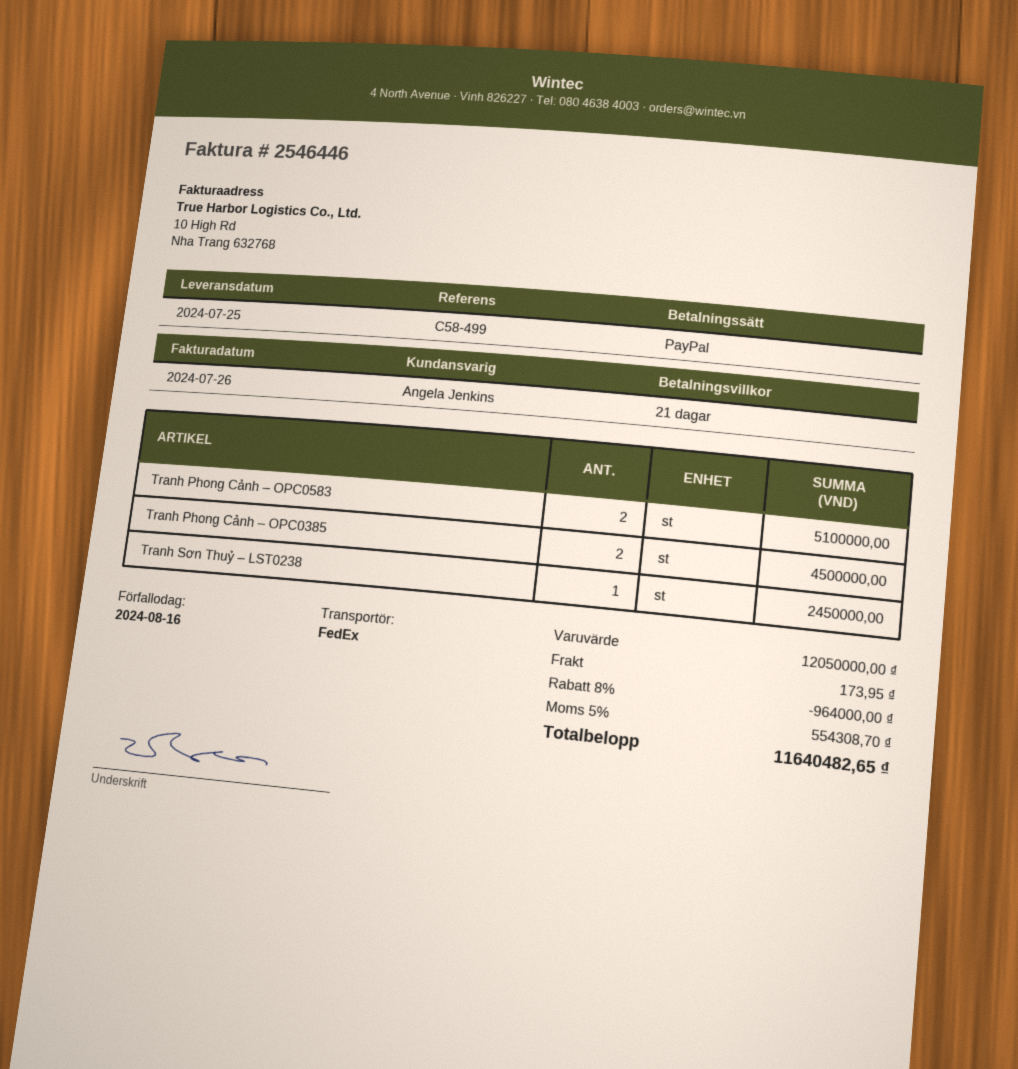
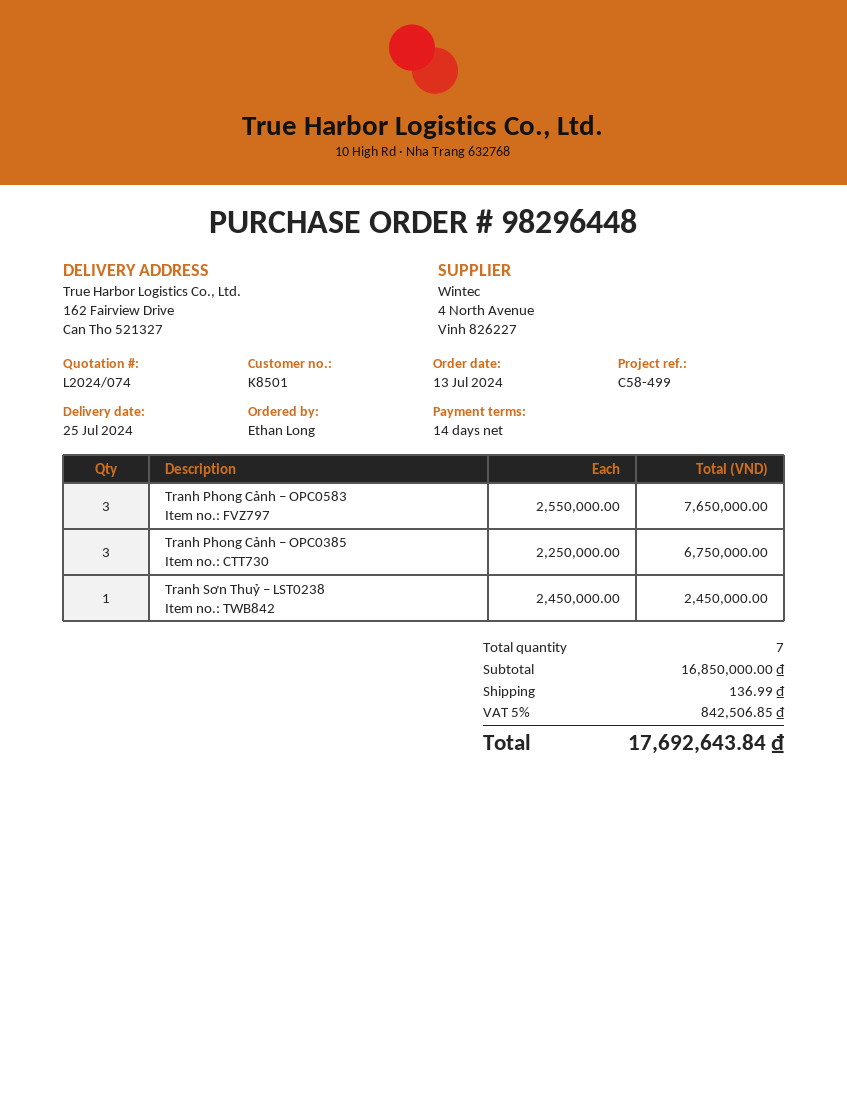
payment terms: 21 days -> 14 days
Tranh Phong Cảnh – OPC0583: 2 for 5100000.00 -> 3 for 7650000.00
Tranh Phong Cảnh – OPC0385: 2 for 4500000.00 -> 3 for 6750000.00
subtotal: 12050000.00 -> 16850000.00
discount: 8% = 964000.00 -> none
shipping: 173.95 -> 136.99
tax: 5% = 554308.70 -> 5% = 842506.85
total: 11640482.65 -> 17692643.84

